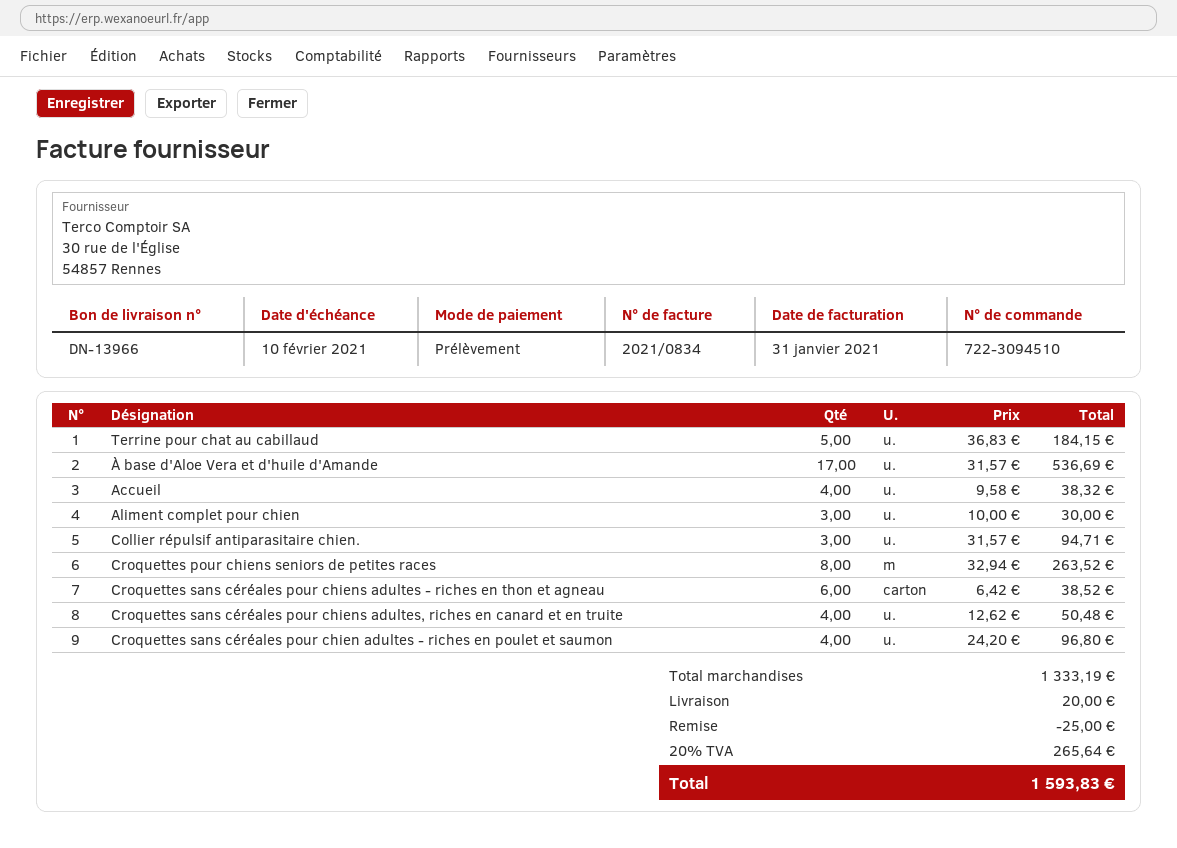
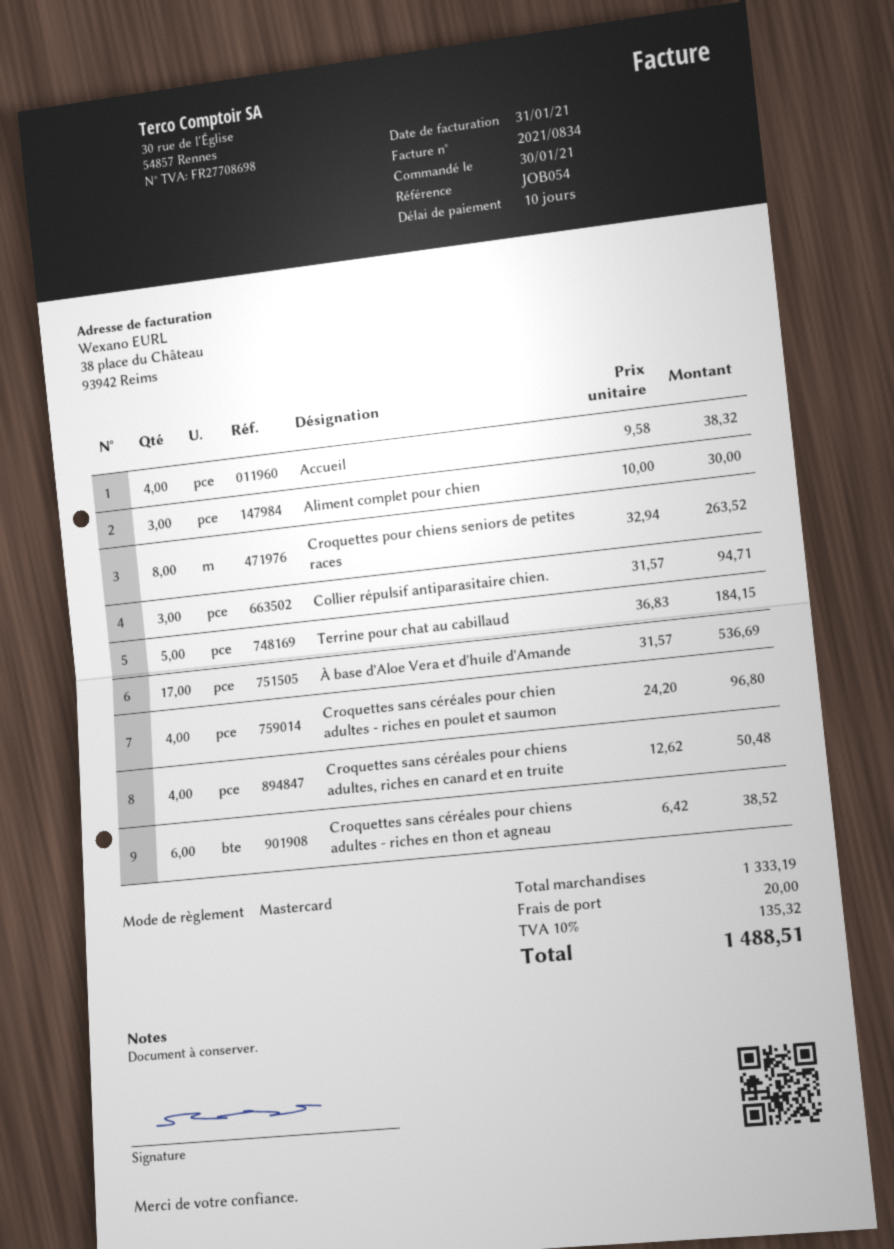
payment method: direct debit -> Mastercard
discount: 25.00 -> none
tax: 20% = 265.64 -> 10% = 135.32
total: 1593.83 -> 1488.51

